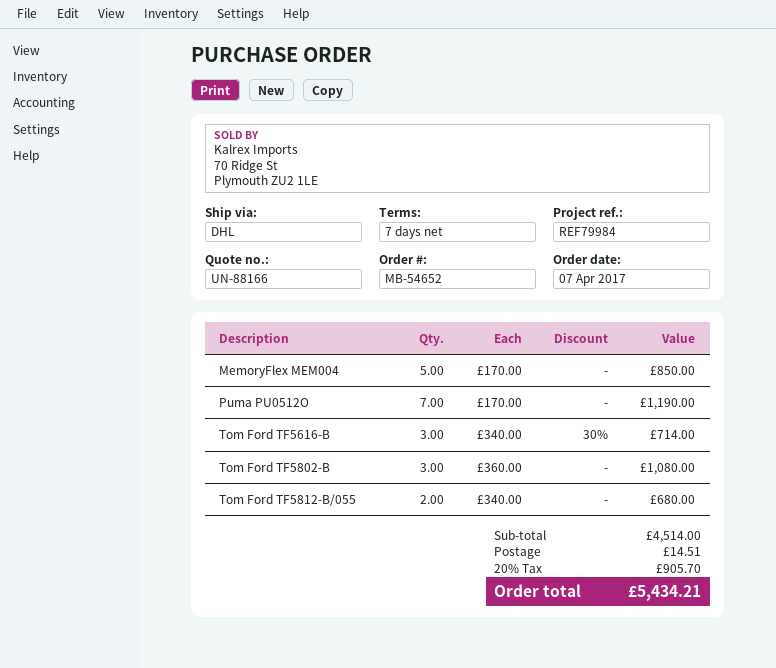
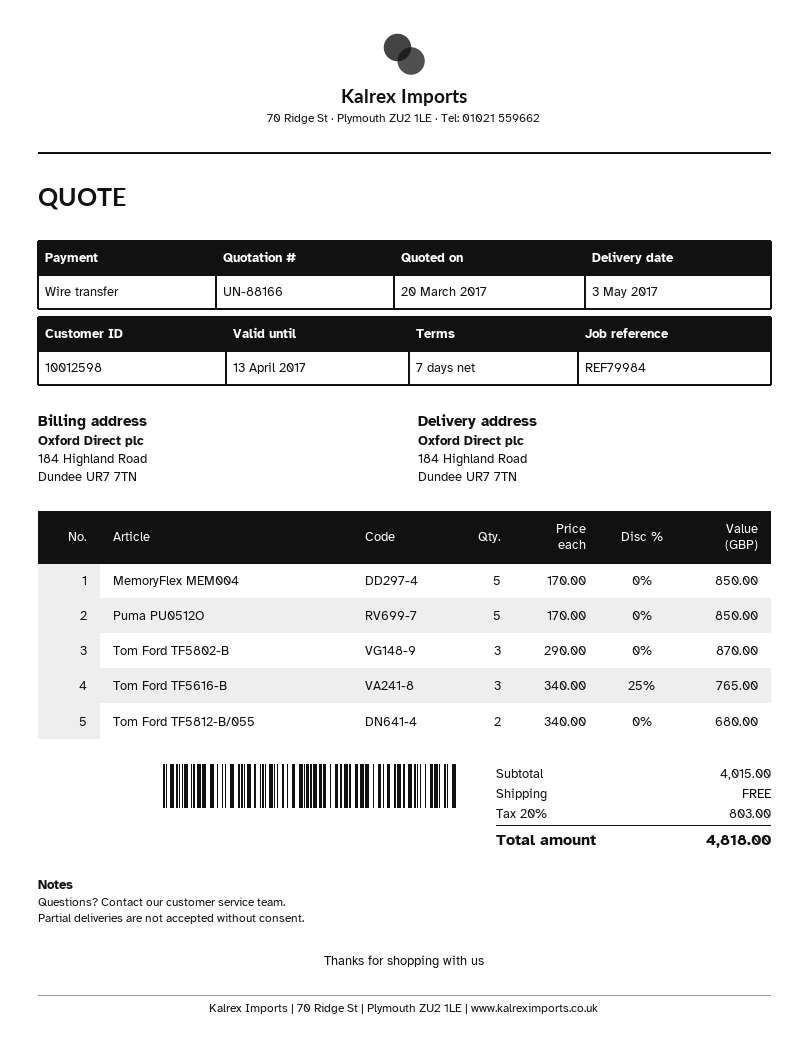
Puma PU0512O: 7 x 170.00 = 1190.00 -> 5 x 170.00 = 850.00
Tom Ford TF5616-B: 3 x 340.00 - 30% = 714.00 -> 3 x 340.00 - 25% = 765.00
Tom Ford TF5802-B: 3 x 360.00 = 1080.00 -> 3 x 290.00 = 870.00
subtotal: 4514.00 -> 4015.00
shipping: 14.51 -> 0.00
tax: 20% = 905.70 -> 20% = 803.00
total: 5434.21 -> 4818.00

